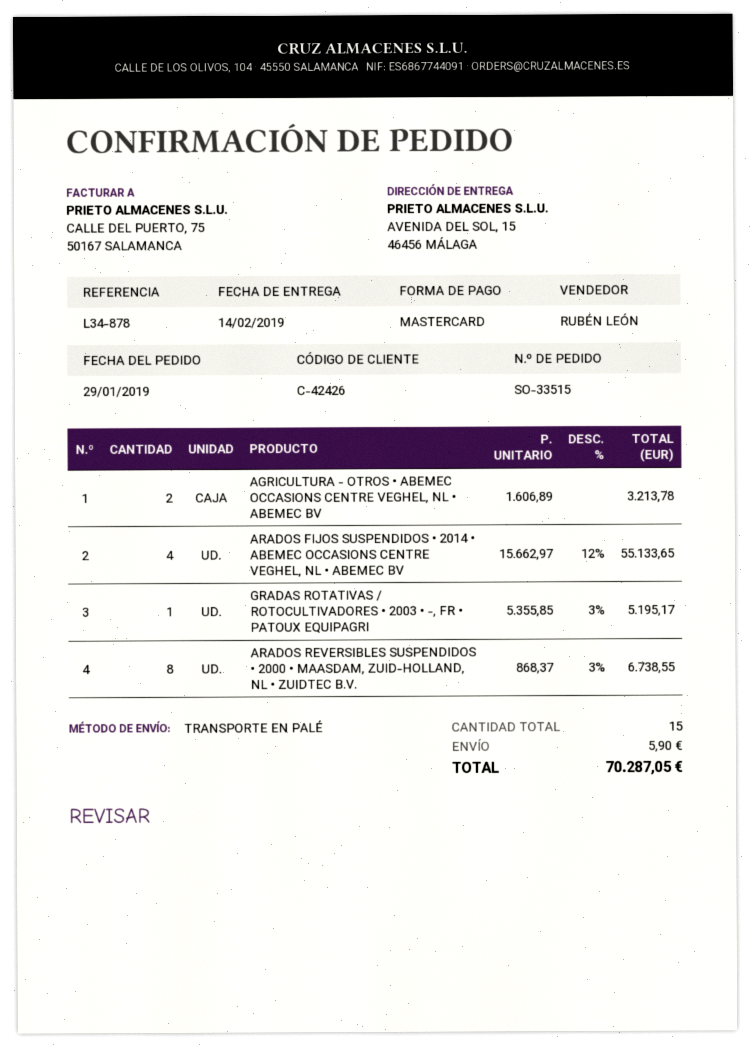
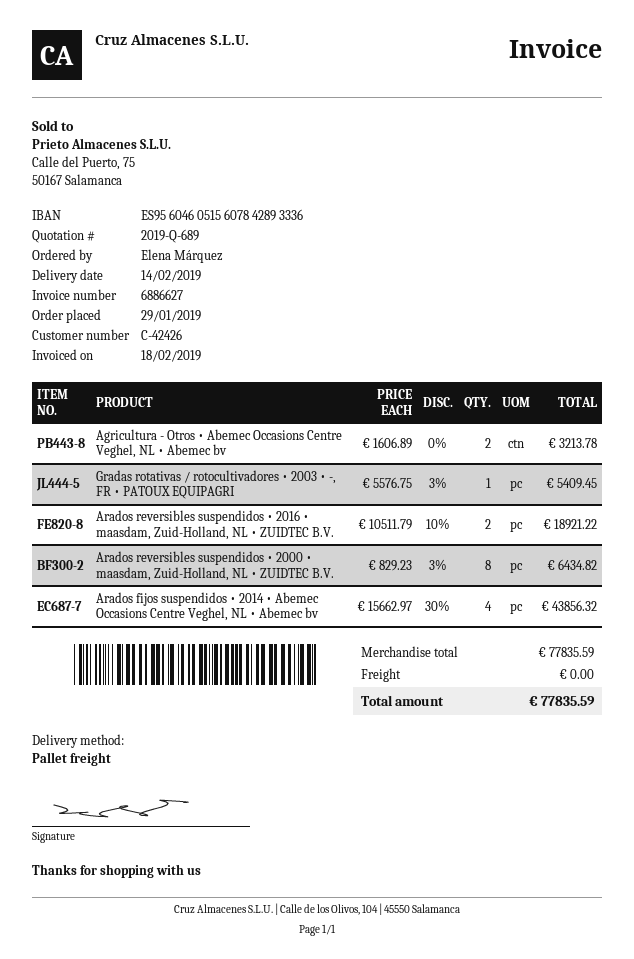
ARADOS FIJOS SUSPENDIDOS • 2014 • ABEMEC OCCASIONS CENTRE VEGHEL, NL • ABEMEC BV: 4 x 15662.97 - 12% = 55133.65 -> 4 x 15662.97 - 30% = 43856.32
GRADAS ROTATIVAS / ROTOCULTIVADORES • 2003 • -, FR • PATOUX EQUIPAGRI: 1 x 5355.85 - 3% = 5195.17 -> 1 x 5576.75 - 3% = 5409.45
ARADOS REVERSIBLES SUSPENDIDOS • 2000 • MAASDAM, ZUID-HOLLAND, NL • ZUIDTEC B.V.: 8 x 868.37 - 3% = 6738.55 -> 8 x 829.23 - 3% = 6434.82
Arados reversibles suspendidos • 2016 • maasdam, Zuid-Holland, NL • ZUIDTEC B.V.: none -> 2 x 10511.79 - 10% = 18921.22
shipping: 5.90 -> 0.00
total: 70287.05 -> 77835.59

